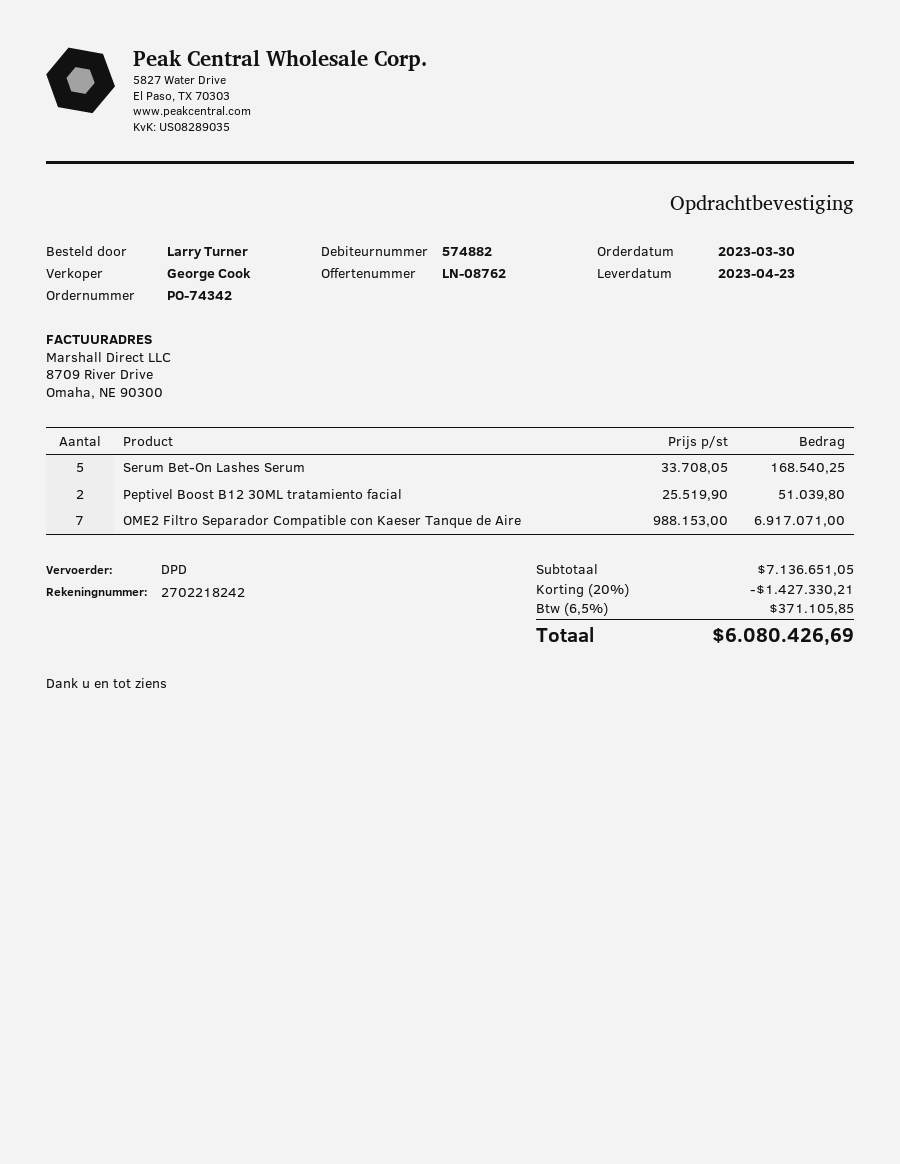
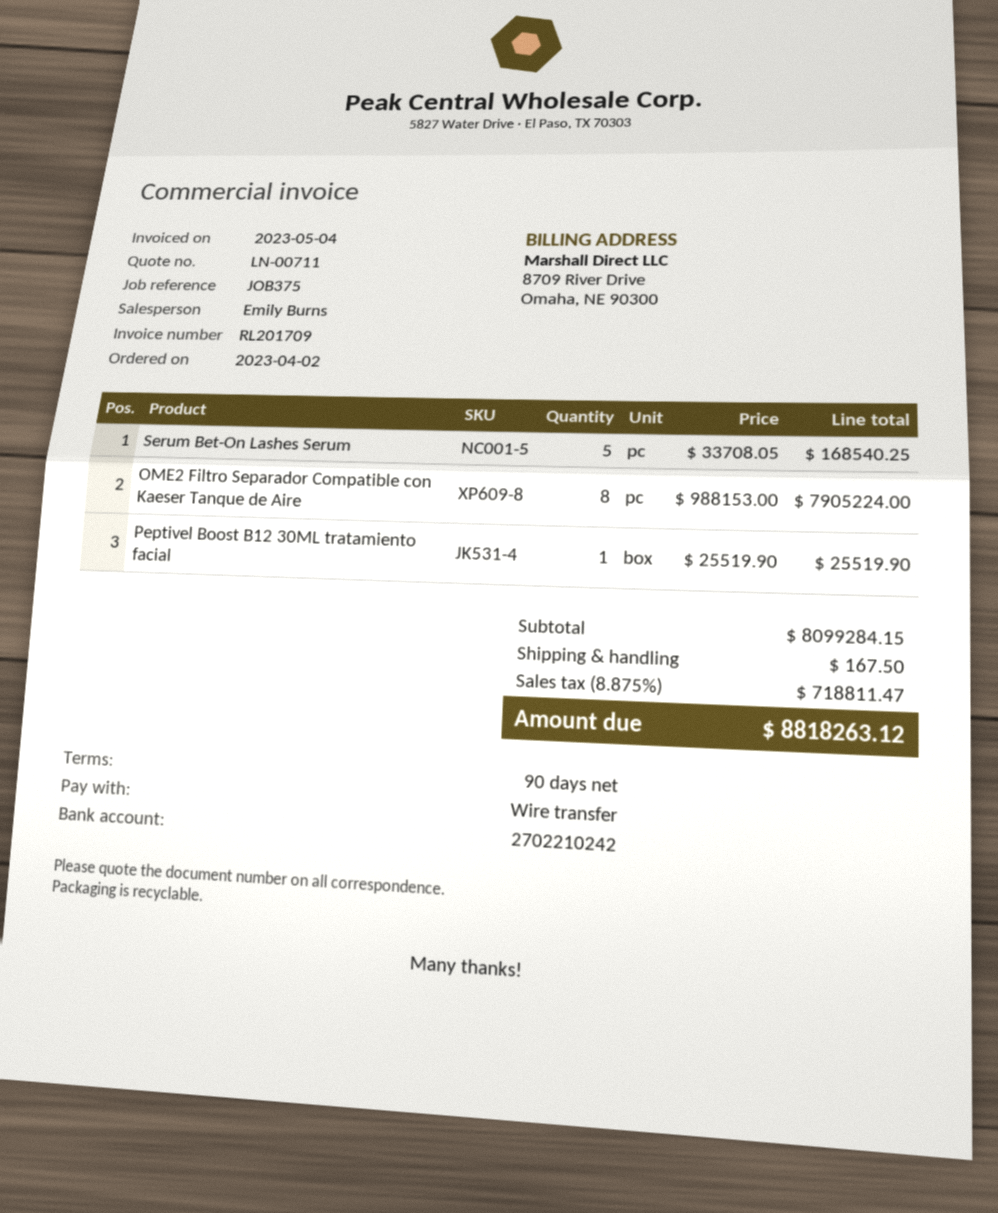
quote number: LN-08762 -> LN-00711
order date: 2023-03-30 -> 2023-04-02
sales rep: George Cook -> Emily Burns
bank account: 2702218242 -> 2702210242
Peptivel Boost B12 30ML tratamiento facial: 2 x 25519.90 = 51039.80 -> 1 x 25519.90 = 25519.90
OME2 Filtro Separador Compatible con Kaeser Tanque de Aire: 7 x 988153.00 = 6917071.00 -> 8 x 988153.00 = 7905224.00
subtotal: 7136651.05 -> 8099284.15
discount: 20% = 1427330.21 -> none
shipping: none -> 167.50
tax: 6.5% = 371105.85 -> 8.875% = 718811.47
total: 6080426.69 -> 8818263.12

